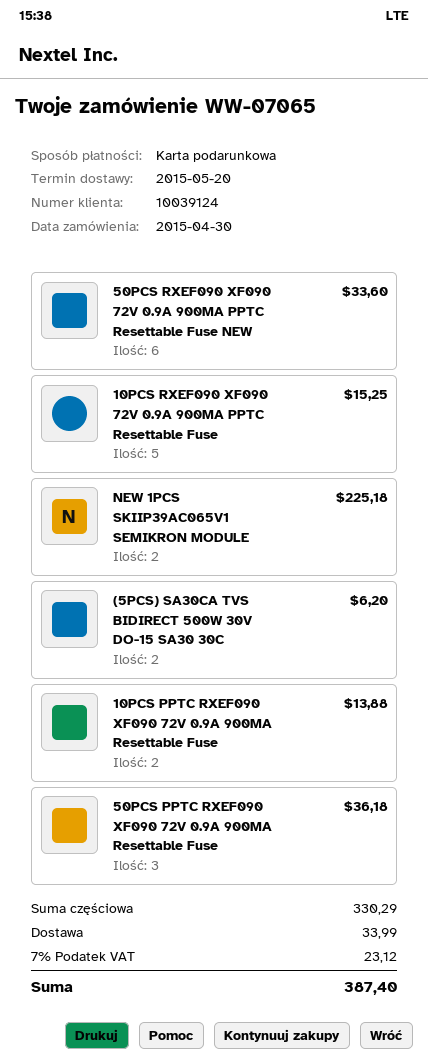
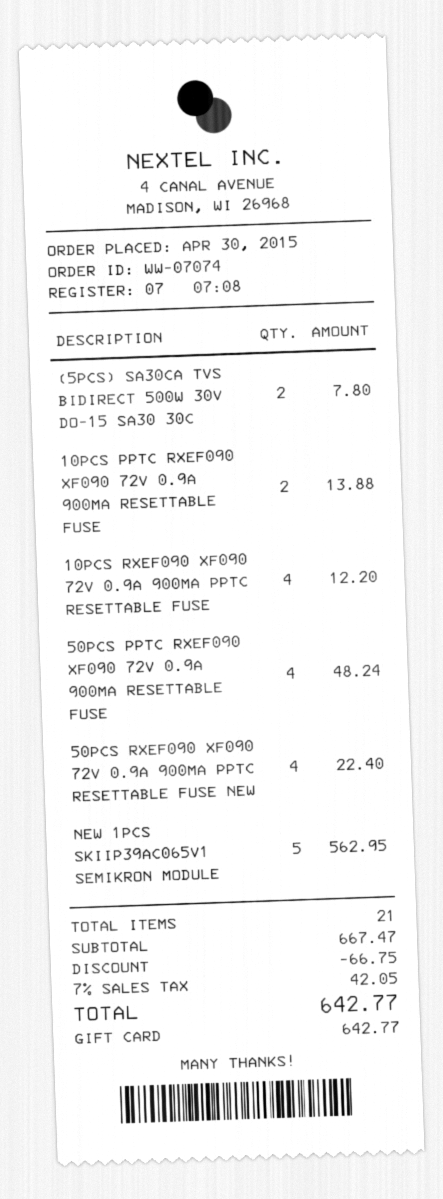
order number: WW-07065 -> WW-07074
50PCS RXEF090 XF090 72V 0.9A 900MA PPTC Resettable Fuse NEW: 6 for 33.60 -> 4 for 22.40
10PCS RXEF090 XF090 72V 0.9A 900MA PPTC Resettable Fuse: 5 for 15.25 -> 4 for 12.20
NEW 1PCS SKIIP39AC065V1 SEMIKRON MODULE: 2 for 225.18 -> 5 for 562.95
(5PCS) SA30CA TVS BIDIRECT 500W 30V DO-15 SA30 30C: 2 for 6.20 -> 2 for 7.80
50PCS PPTC RXEF090 XF090 72V 0.9A 900MA Resettable Fuse: 3 for 36.18 -> 4 for 48.24
subtotal: 330.29 -> 667.47
discount: none -> 66.75
shipping: 33.99 -> none
tax: 7% = 23.12 -> 7% = 42.05
total: 387.40 -> 642.77

